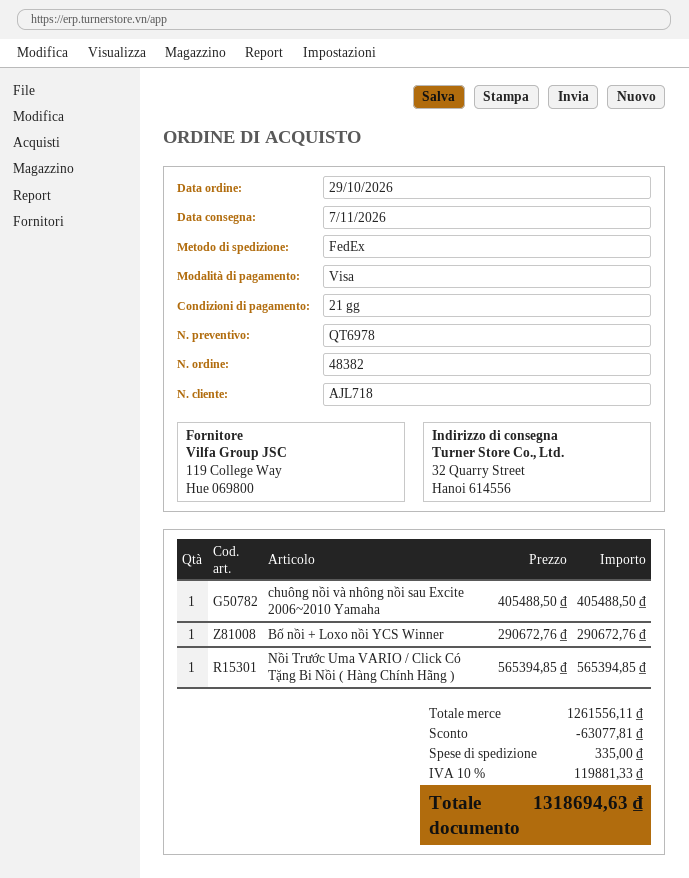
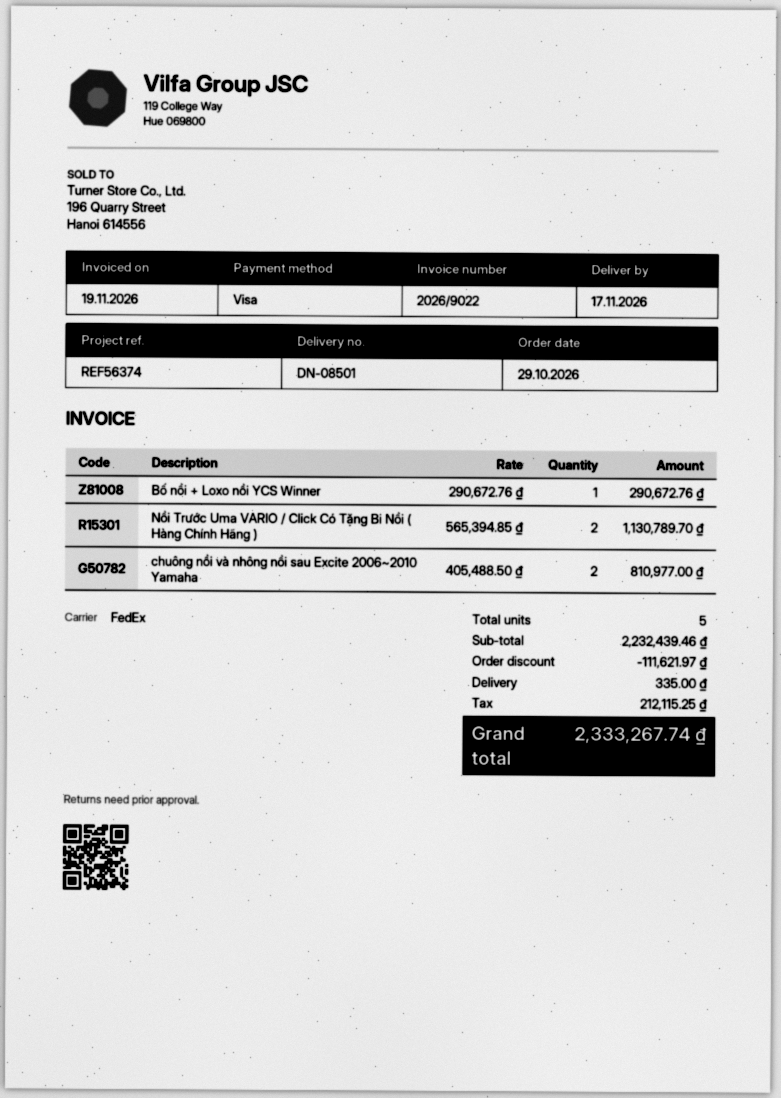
delivery date: 2026-11-07 -> 2026-11-17
chuông nồi và nhông nồi sau Excite 2006~2010 Yamaha: 1 x 405488.50 = 405488.50 -> 2 x 405488.50 = 810977.00
Nồi Trước Uma VARIO / Click Có Tặng Bi Nồi ( Hàng Chính Hãng ): 1 x 565394.85 = 565394.85 -> 2 x 565394.85 = 1130789.70
subtotal: 1261556.11 -> 2232439.46
discount: 63077.81 -> 111621.97
tax: 119881.33 -> 212115.25
total: 1318694.63 -> 2333267.74

